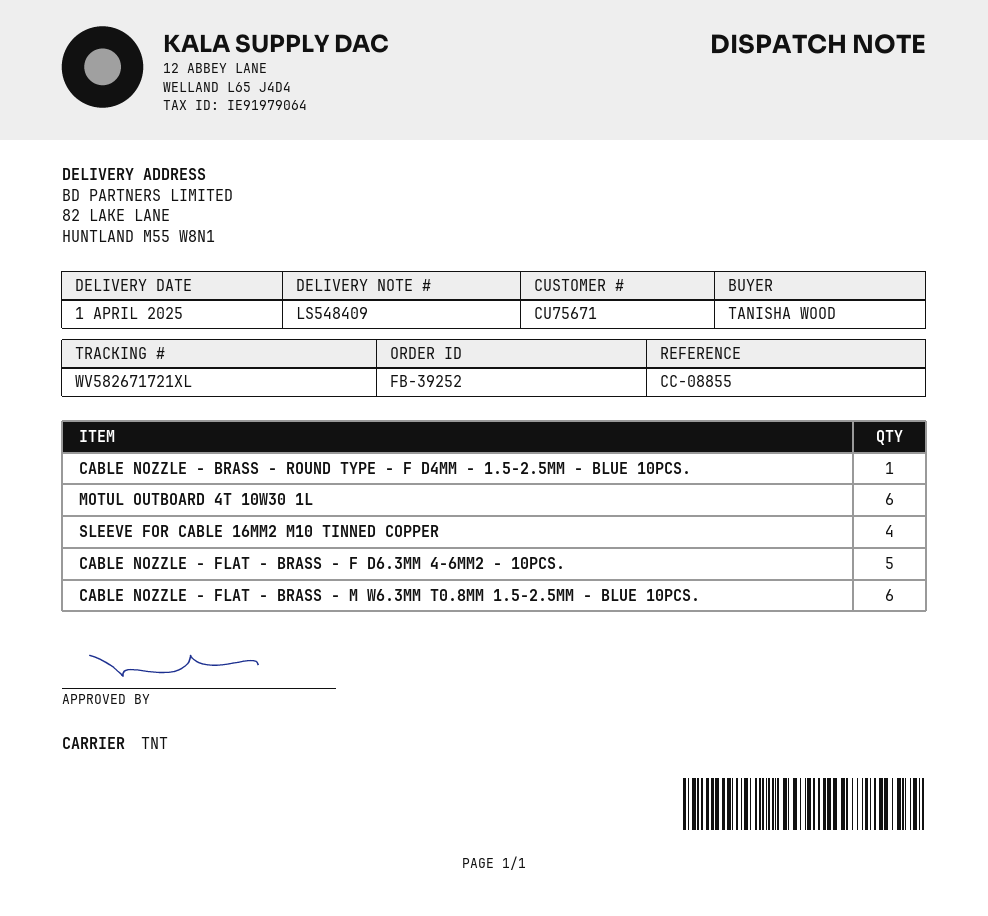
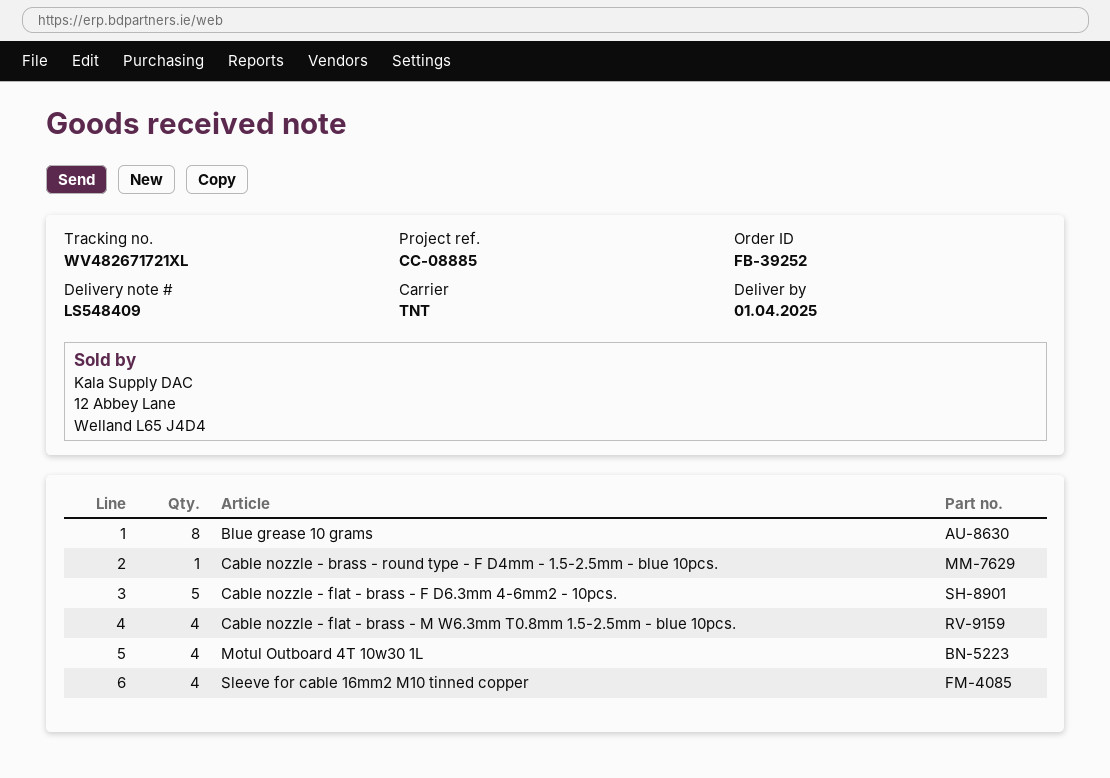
reference: CC-08855 -> CC-08885
tracking number: WV582671721XL -> WV482671721XL
MOTUL OUTBOARD 4T 10W30 1L: 6 -> 4
CABLE NOZZLE - FLAT - BRASS - M W6.3MM T0.8MM 1.5-2.5MM - BLUE 10PCS.: 6 -> 4
Blue grease 10 grams: none -> 8

